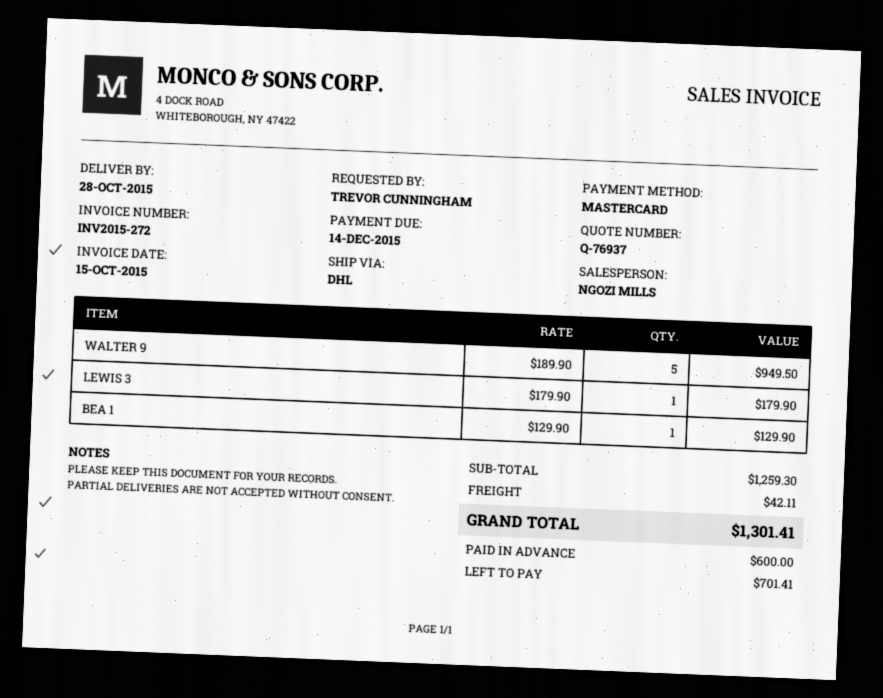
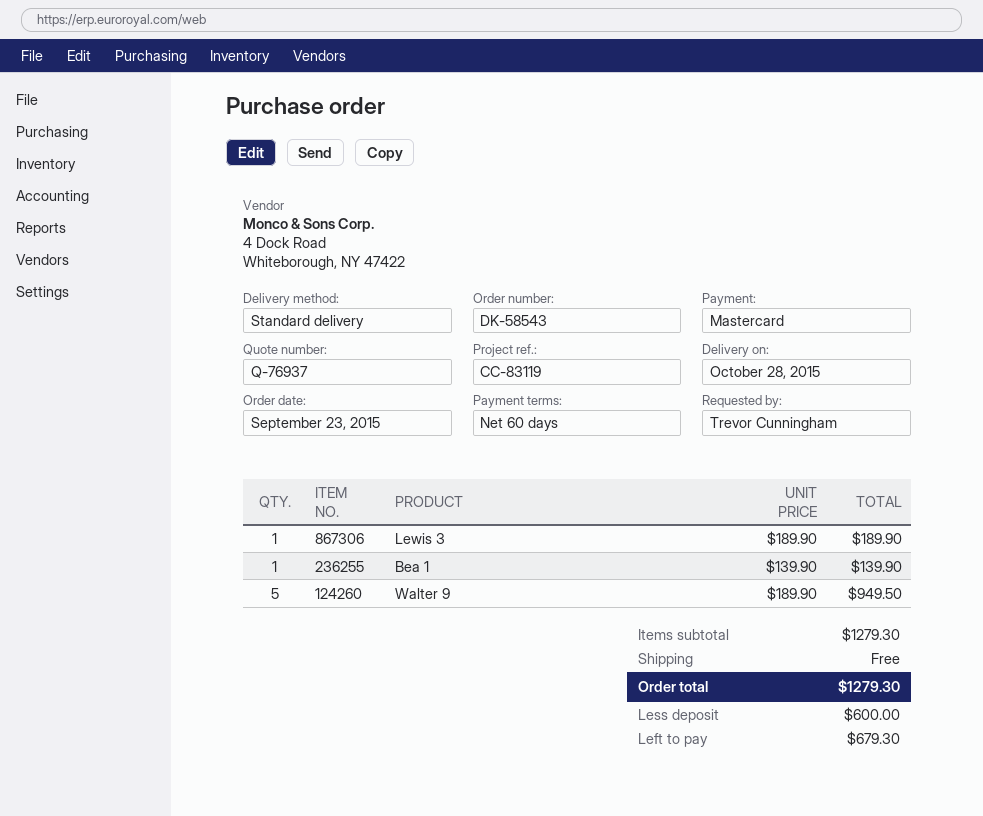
shipping method: DHL -> standard
LEWIS 3: 1 x 179.90 = 179.90 -> 1 x 189.90 = 189.90
BEA 1: 1 x 129.90 = 129.90 -> 1 x 139.90 = 139.90
subtotal: 1259.30 -> 1279.30
shipping: 42.11 -> 0.00
total: 1301.41 -> 1279.30
balance: 701.41 -> 679.30

